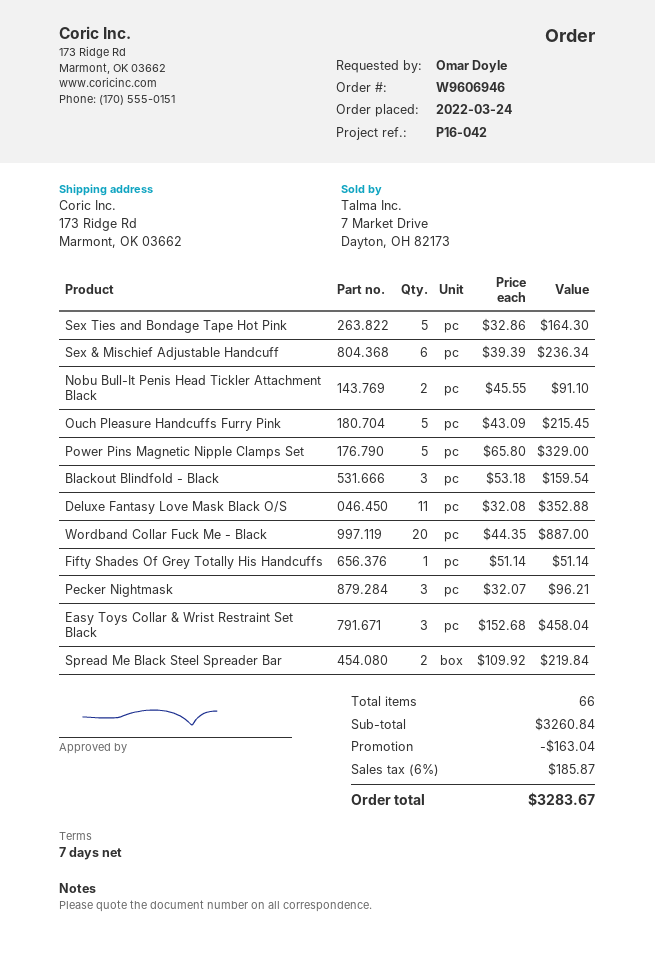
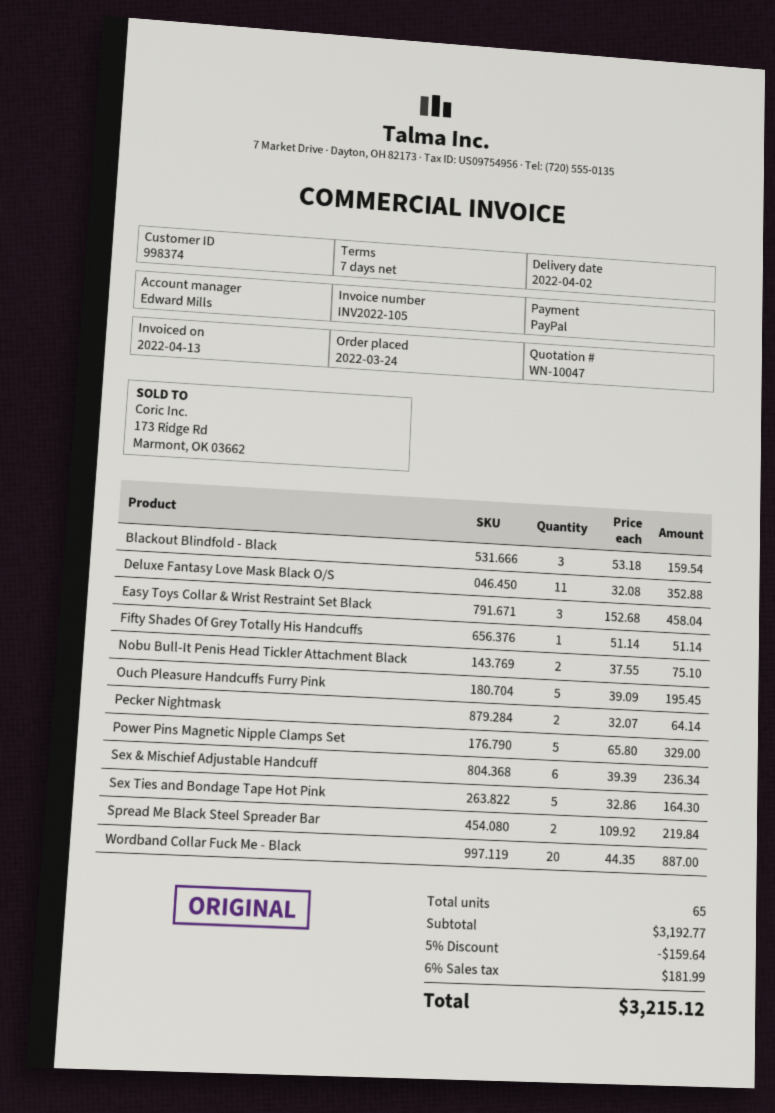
Nobu Bull-It Penis Head Tickler Attachment Black: 2 x 45.55 = 91.10 -> 2 x 37.55 = 75.10
Ouch Pleasure Handcuffs Furry Pink: 5 x 43.09 = 215.45 -> 5 x 39.09 = 195.45
Pecker Nightmask: 3 x 32.07 = 96.21 -> 2 x 32.07 = 64.14
total quantity: 66 -> 65
subtotal: 3260.84 -> 3192.77
discount: 163.04 -> 159.64
tax: 6% = 185.87 -> 6% = 181.99
total: 3283.67 -> 3215.12

